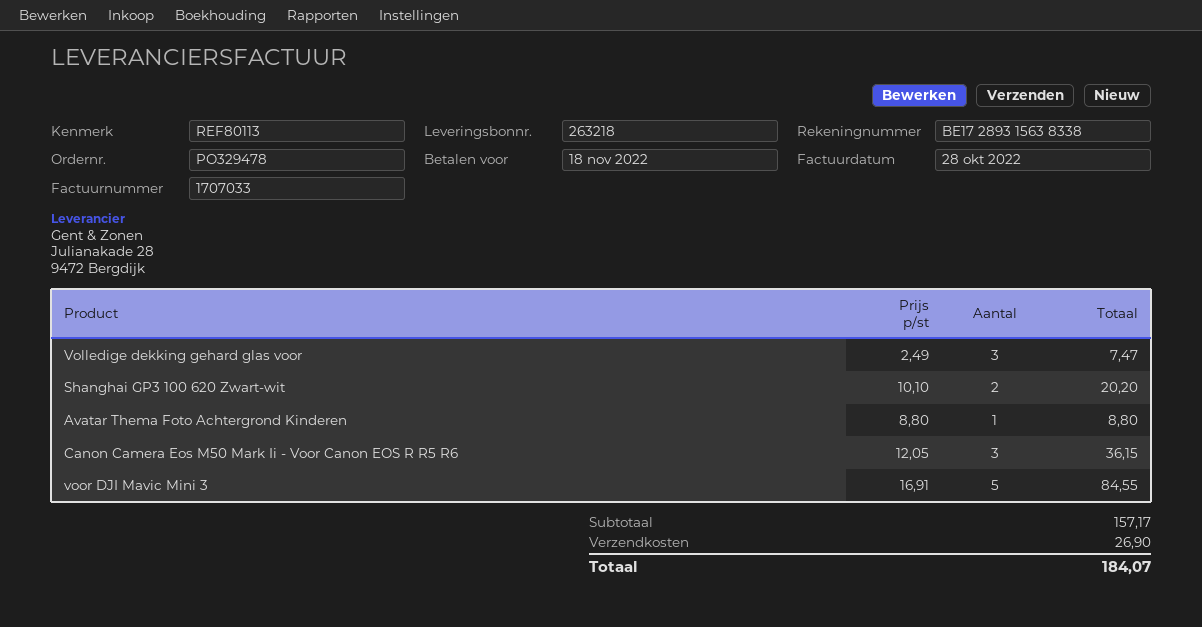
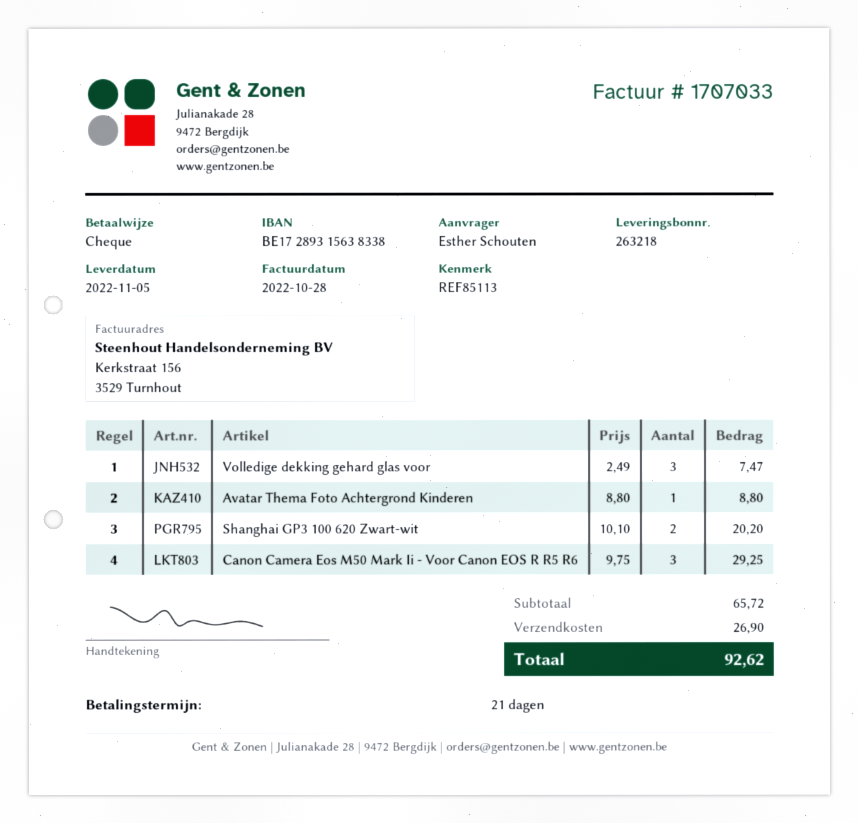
reference: REF80113 -> REF85113
Canon Camera Eos M50 Mark Ii - Voor Canon EOS R R5 R6: 3 x 12.05 = 36.15 -> 3 x 9.75 = 29.25
voor DJI Mavic Mini 3: 5 x 16.91 = 84.55 -> none
subtotal: 157.17 -> 65.72
total: 184.07 -> 92.62

